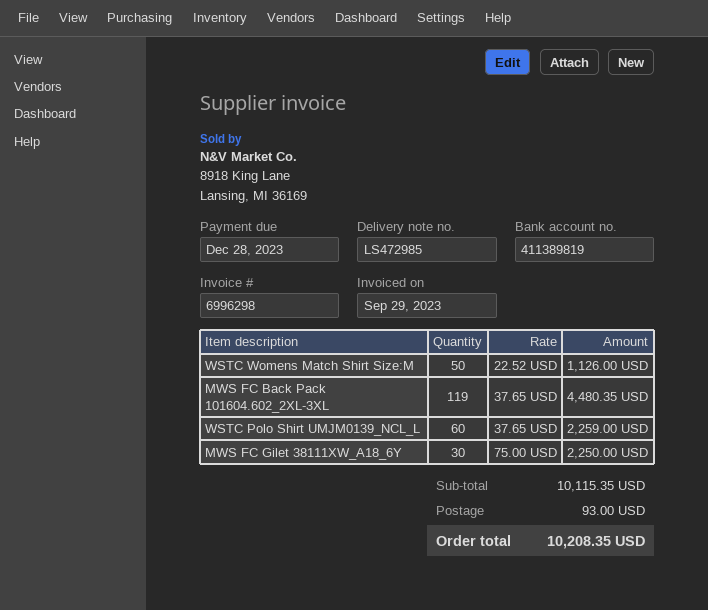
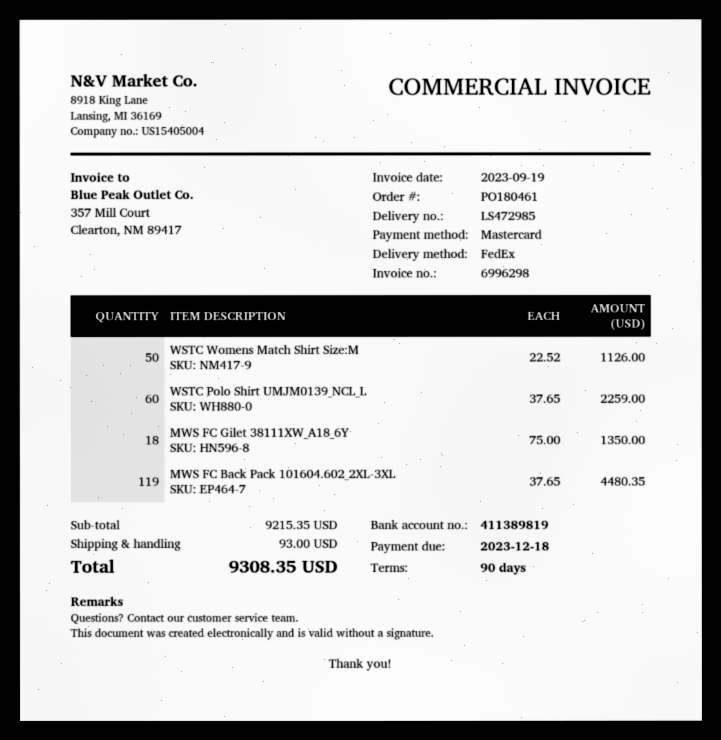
invoice date: 2023-09-29 -> 2023-09-19
due date: 2023-12-28 -> 2023-12-18
MWS FC Gilet 38111XW_A18_6Y: 30 x 75.00 = 2250.00 -> 18 x 75.00 = 1350.00
subtotal: 10115.35 -> 9215.35
total: 10208.35 -> 9308.35

